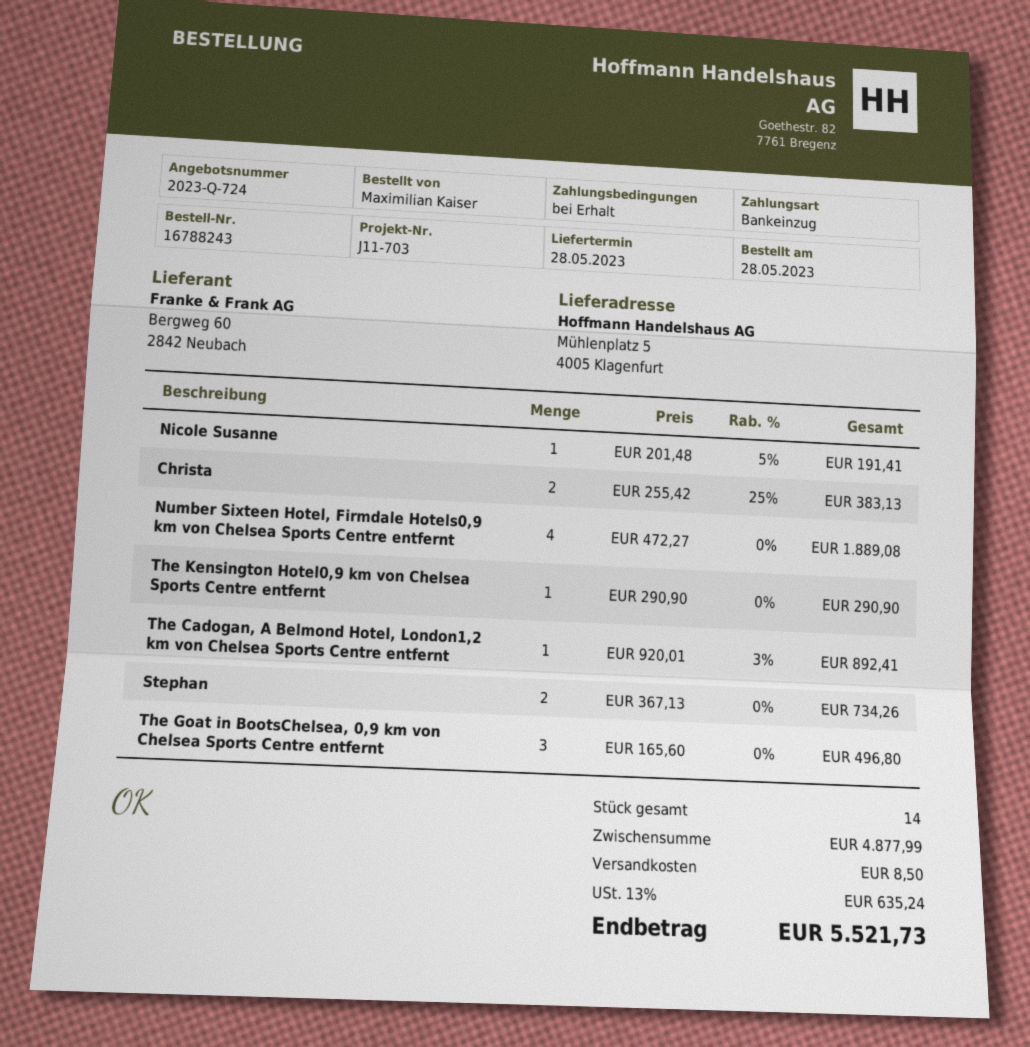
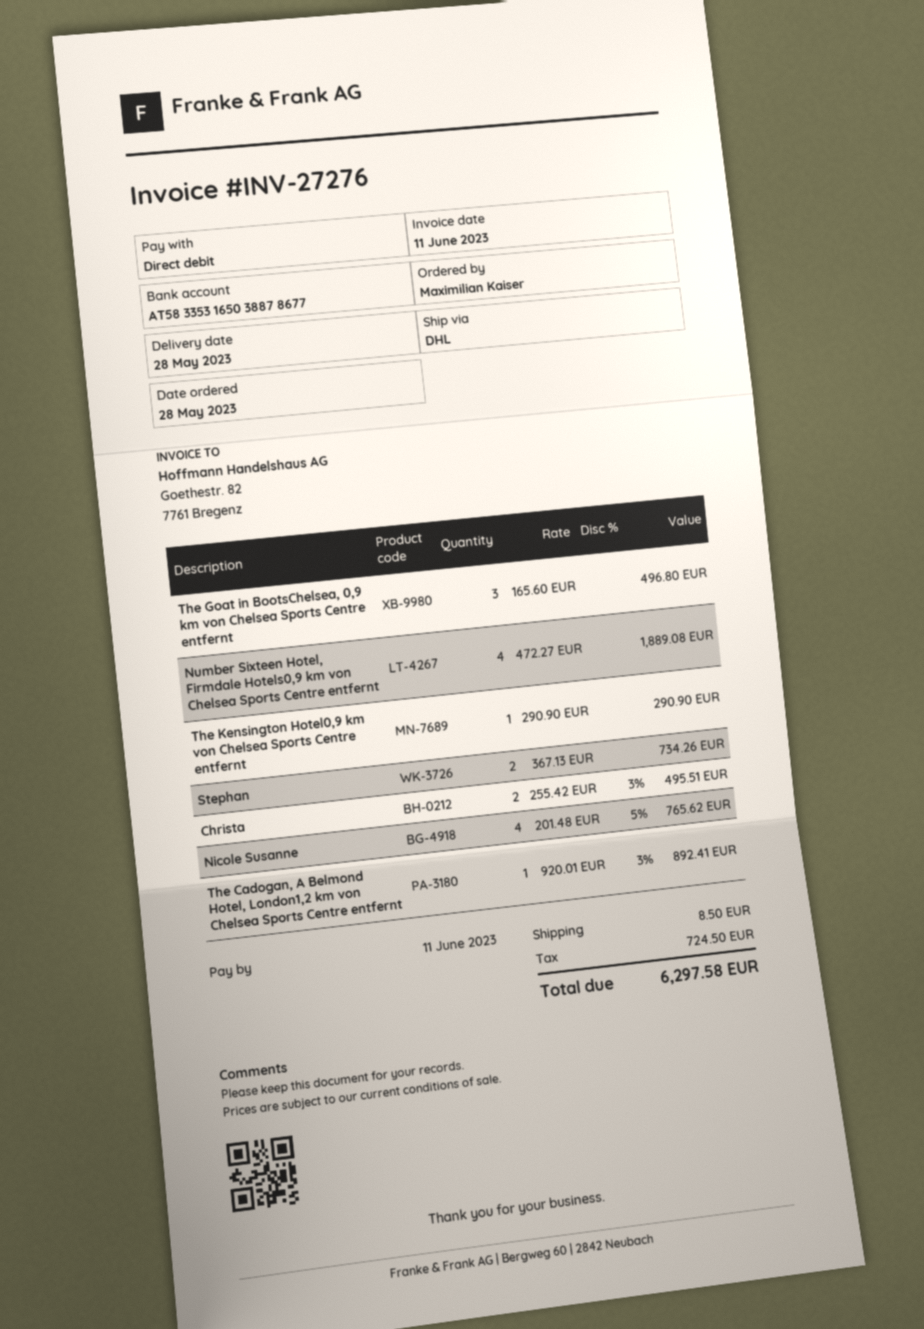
Nicole Susanne: 1 x 201.48 - 5% = 191.41 -> 4 x 201.48 - 5% = 765.62
Christa: 2 x 255.42 - 25% = 383.13 -> 2 x 255.42 - 3% = 495.51
tax: 635.24 -> 724.50
total: 5521.73 -> 6297.58

